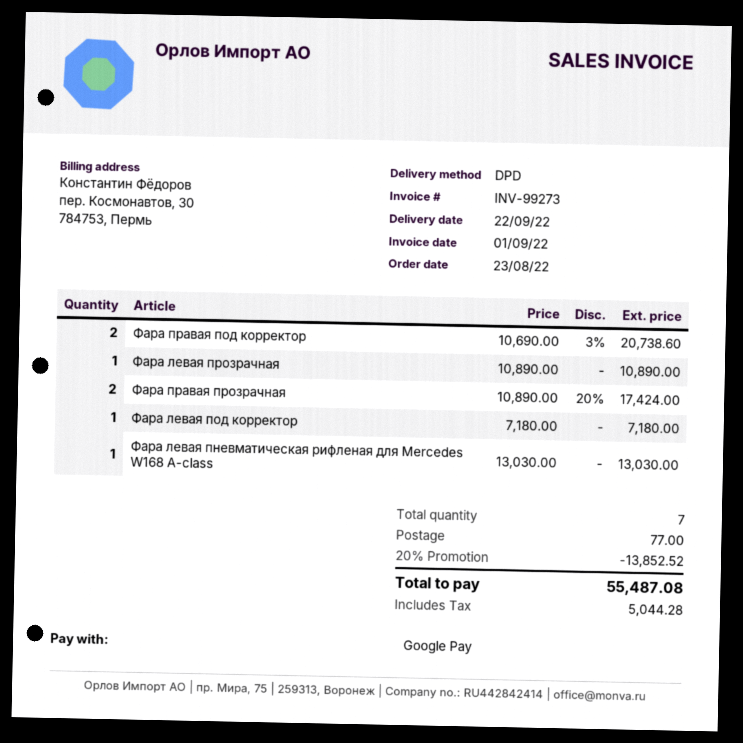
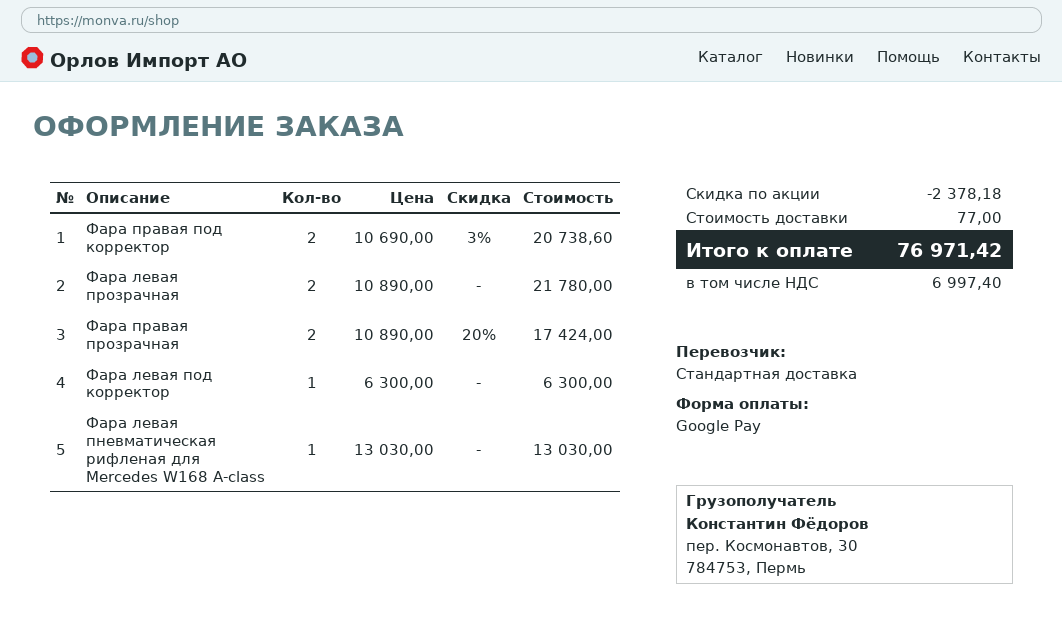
shipping method: DPD -> standard
Фара левая прозрачная: 1 x 10890.00 = 10890.00 -> 2 x 10890.00 = 21780.00
Фара левая под корректор: 1 x 7180.00 = 7180.00 -> 1 x 6300.00 = 6300.00
discount: 13852.52 -> 2378.18
tax: 5044.28 -> 6997.40
total: 55487.08 -> 76971.42

